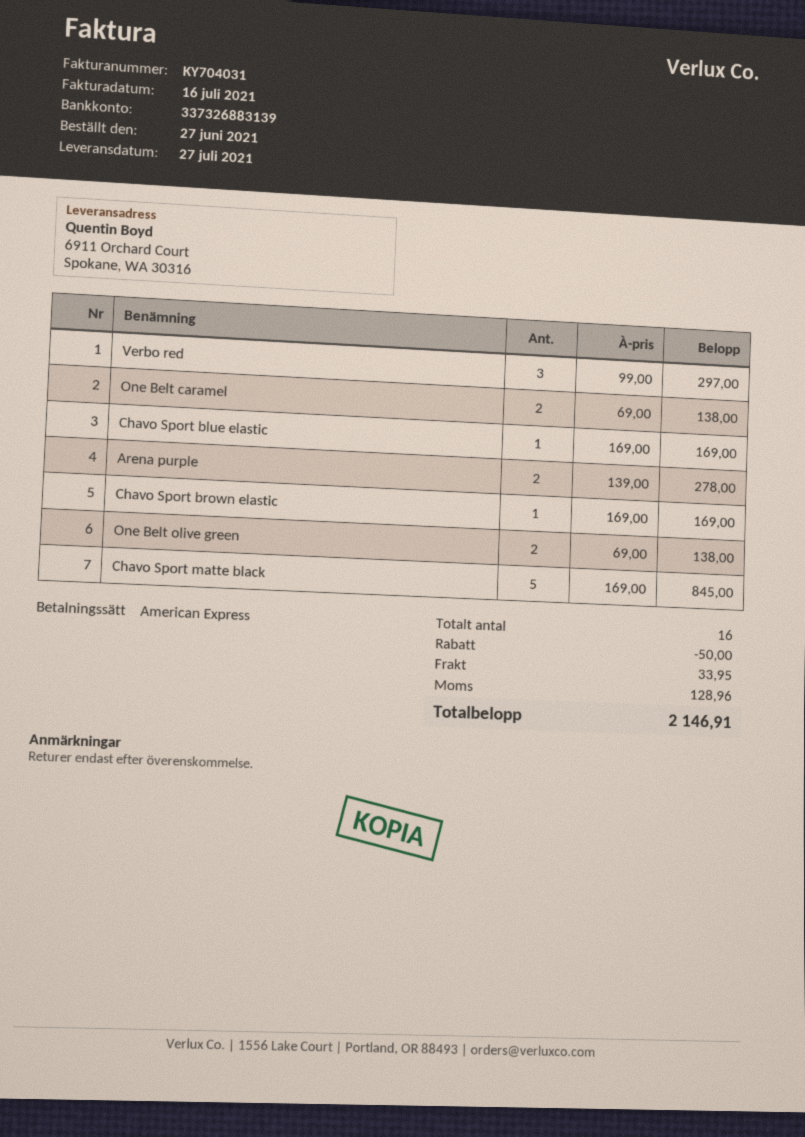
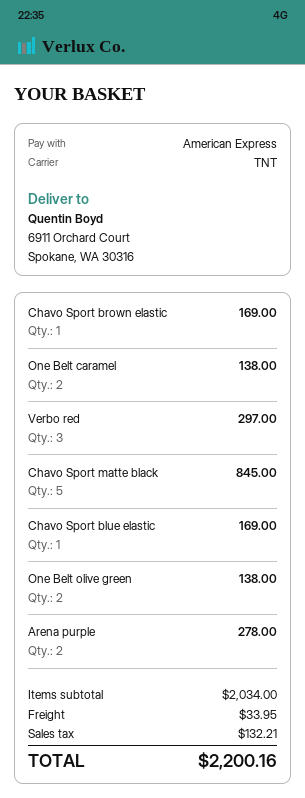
discount: 50.00 -> none
tax: 128.96 -> 132.21
total: 2146.91 -> 2200.16

